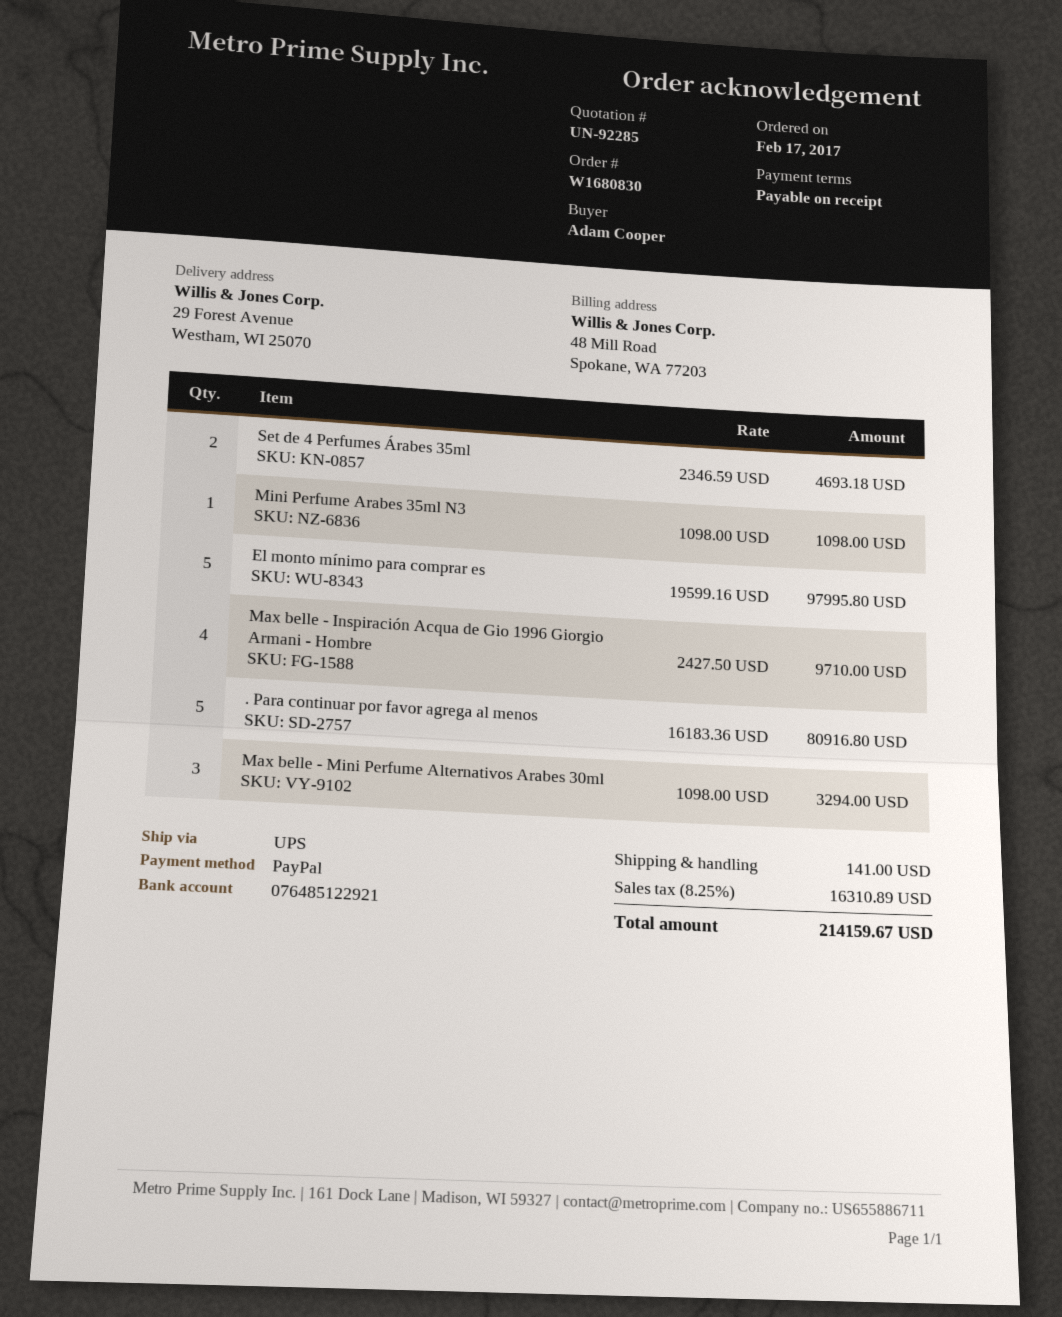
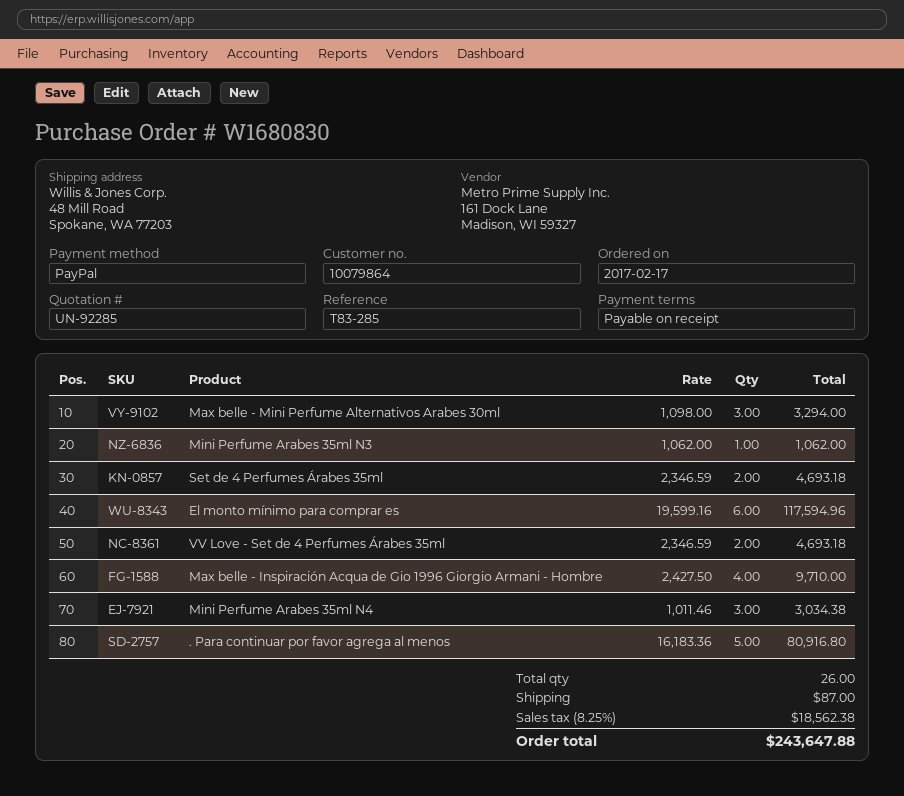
ship to: 29 Forest Avenue, Westham, WI 25070 -> 48 Mill Road, Spokane, WA 77203
Mini Perfume Arabes 35ml N3: 1 x 1098.00 = 1098.00 -> 1 x 1062.00 = 1062.00
El monto mínimo para comprar es: 5 x 19599.16 = 97995.80 -> 6 x 19599.16 = 117594.96
VV Love - Set de 4 Perfumes Árabes 35ml: none -> 2 x 2346.59 = 4693.18
Mini Perfume Arabes 35ml N4: none -> 3 x 1011.46 = 3034.38
shipping: 141.00 -> 87.00
tax: 8.25% = 16310.89 -> 8.25% = 18562.38
total: 214159.67 -> 243647.88

